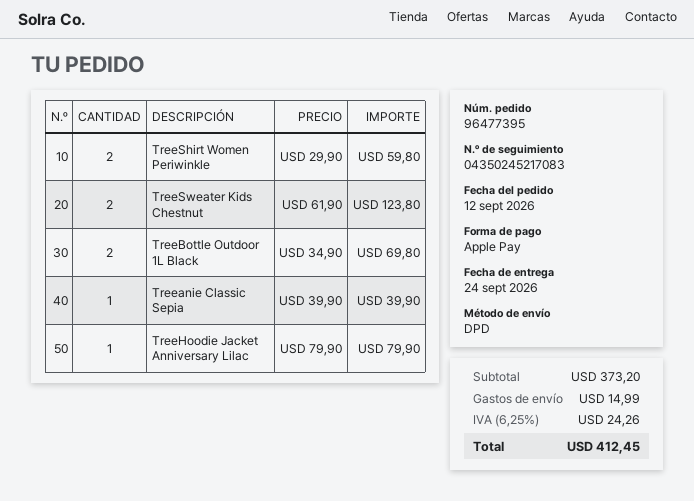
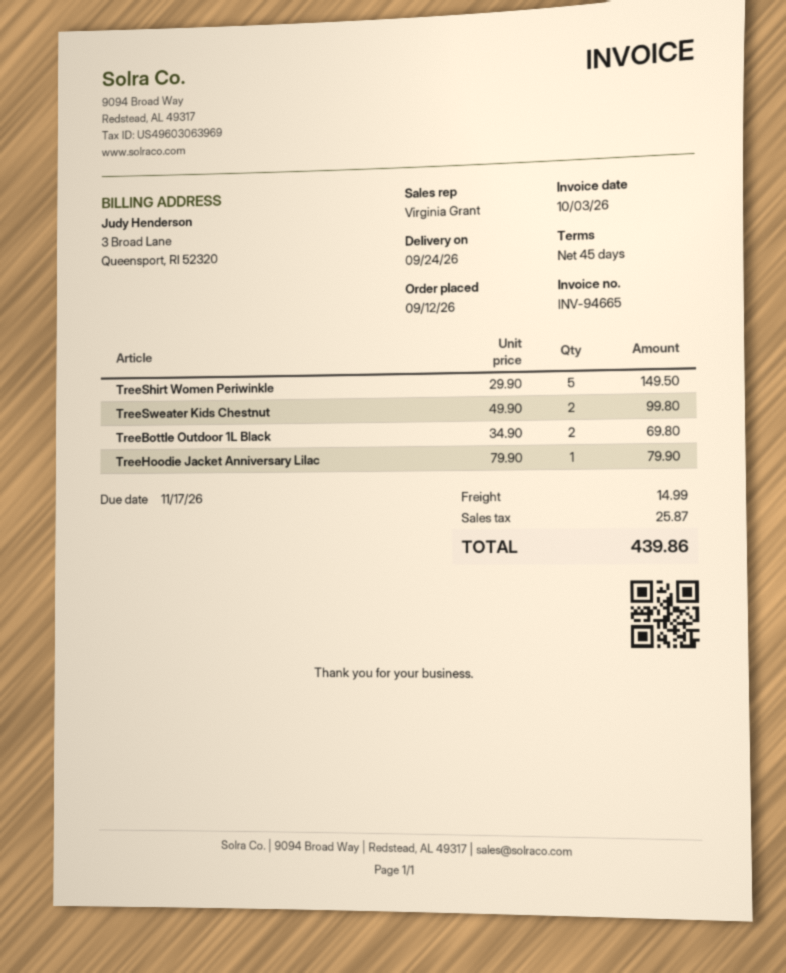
TreeShirt Women Periwinkle: 2 x 29.90 = 59.80 -> 5 x 29.90 = 149.50
TreeSweater Kids Chestnut: 2 x 61.90 = 123.80 -> 2 x 49.90 = 99.80
Treeanie Classic Sepia: 1 x 39.90 = 39.90 -> none
tax: 24.26 -> 25.87
total: 412.45 -> 439.86

